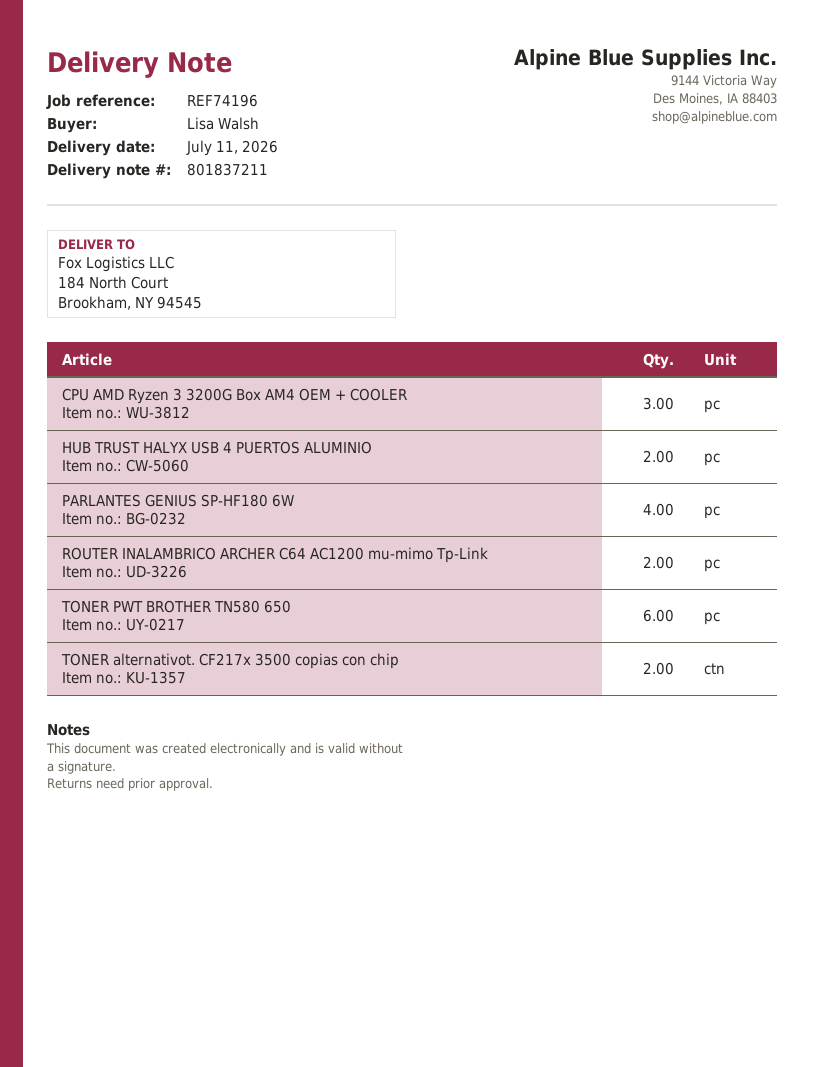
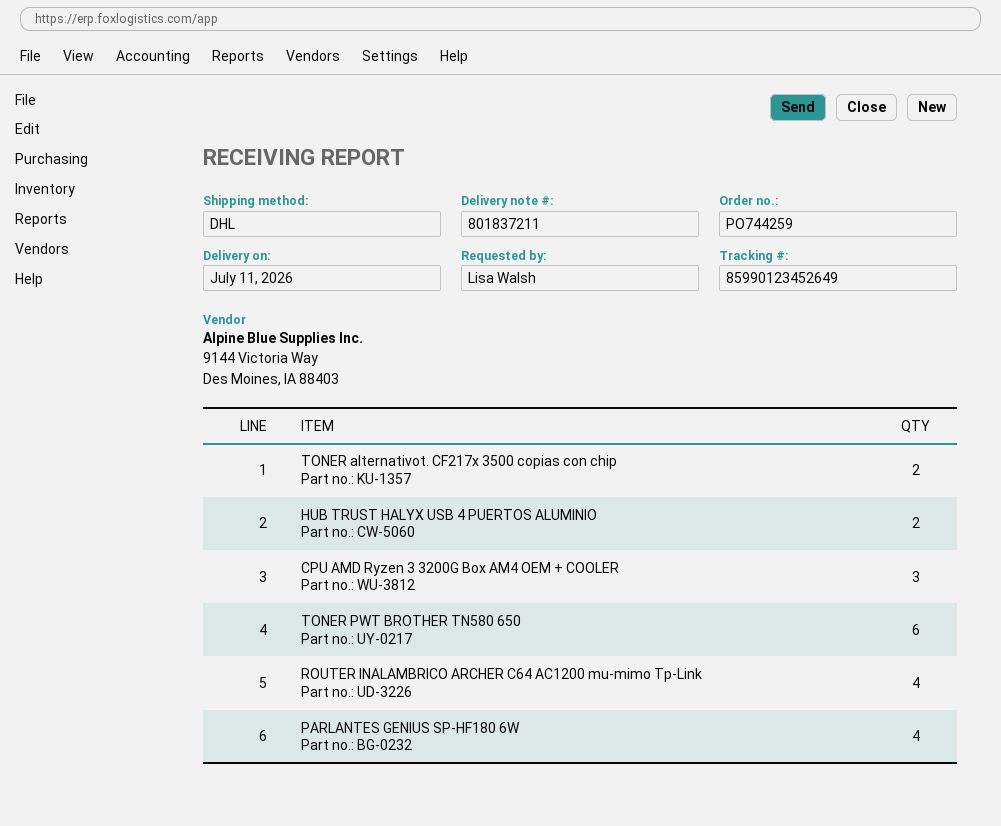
ROUTER INALAMBRICO ARCHER C64 AC1200 mu-mimo Tp-Link: 2 -> 4

